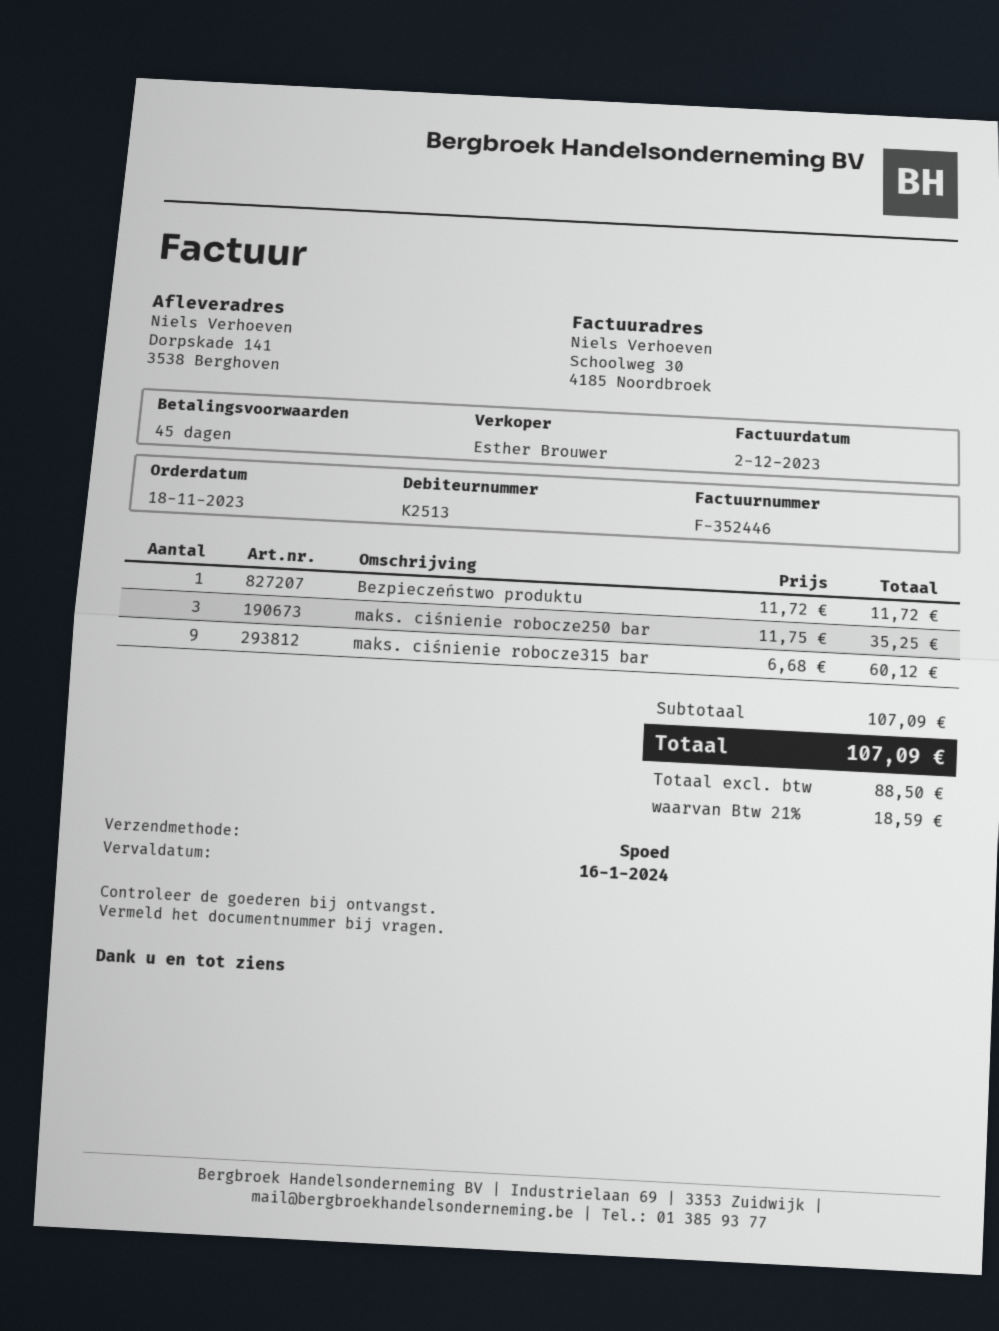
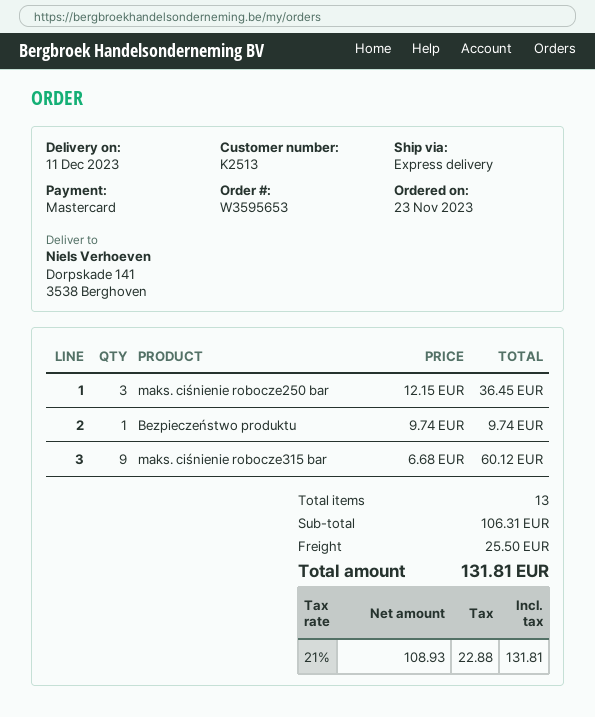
order date: 2023-11-18 -> 2023-11-23
Bezpieczeństwo produktu: 1 x 11.72 = 11.72 -> 1 x 9.74 = 9.74
maks. ciśnienie robocze250 bar: 3 x 11.75 = 35.25 -> 3 x 12.15 = 36.45
subtotal: 107.09 -> 106.31
shipping: none -> 25.50
net: 88.50 -> 108.93
tax: 21% = 18.59 -> 21% = 22.88
total: 107.09 -> 131.81

